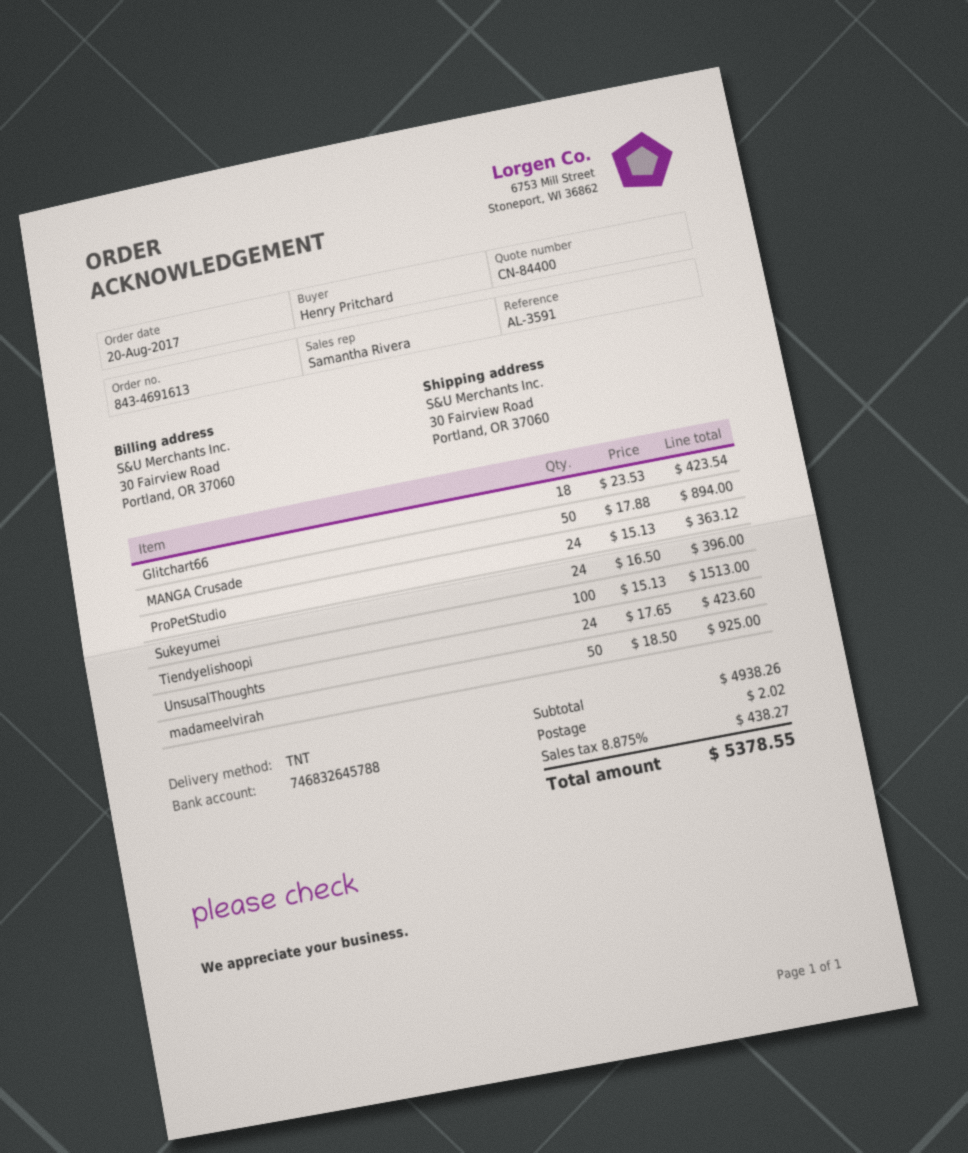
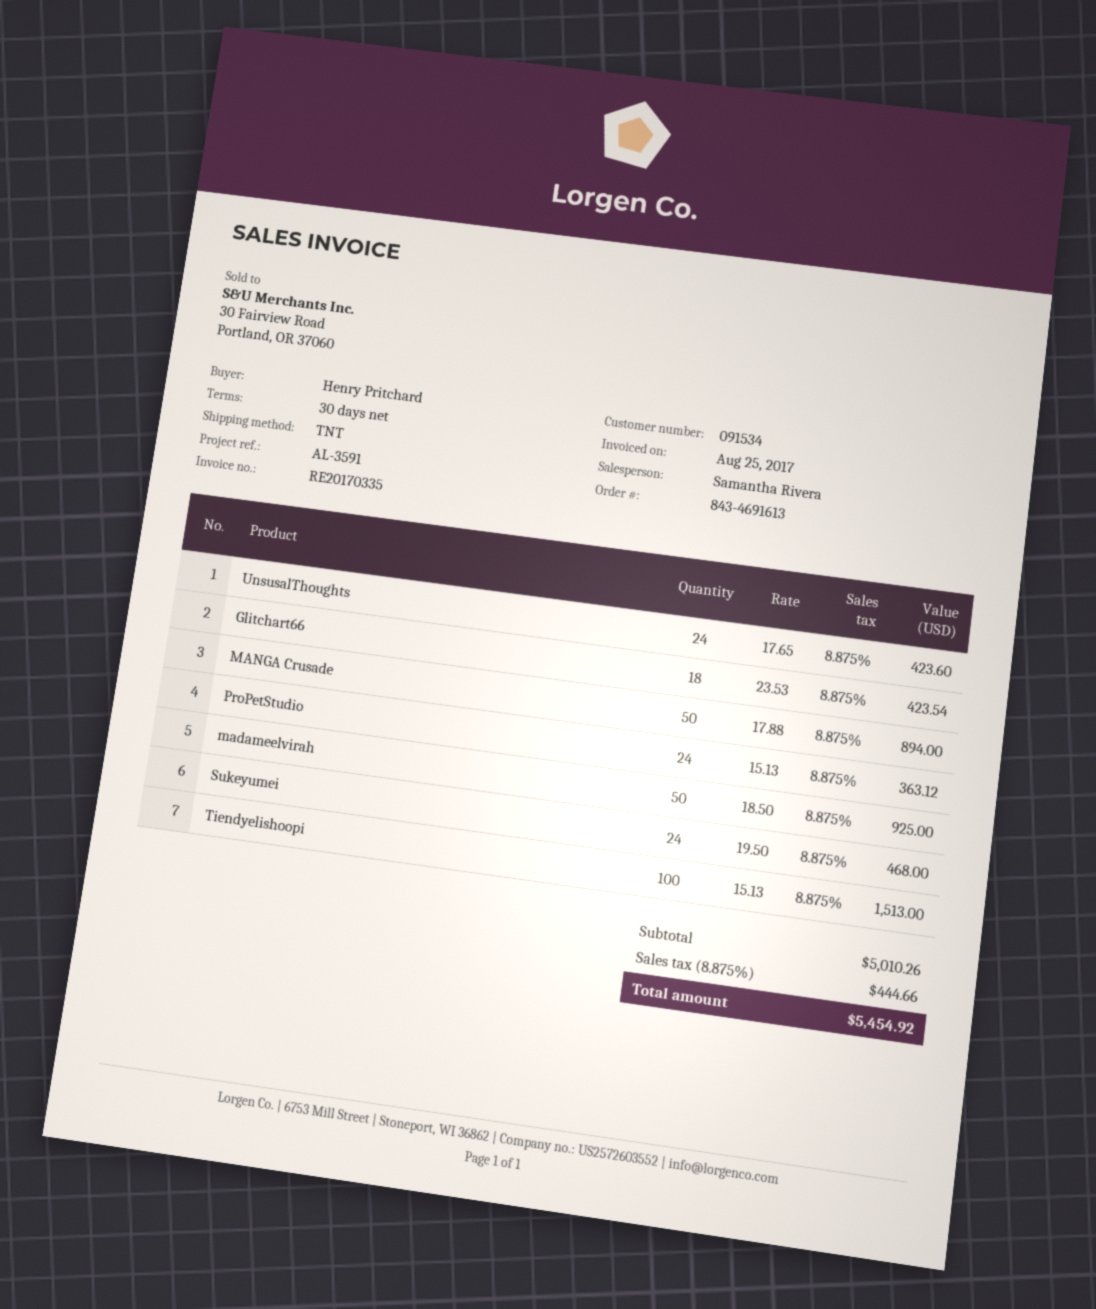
Sukeyumei: 24 x 16.50 = 396.00 -> 24 x 19.50 = 468.00
subtotal: 4938.26 -> 5010.26
shipping: 2.02 -> none
tax: 8.875% = 438.27 -> 8.875% = 444.66
total: 5378.55 -> 5454.92

